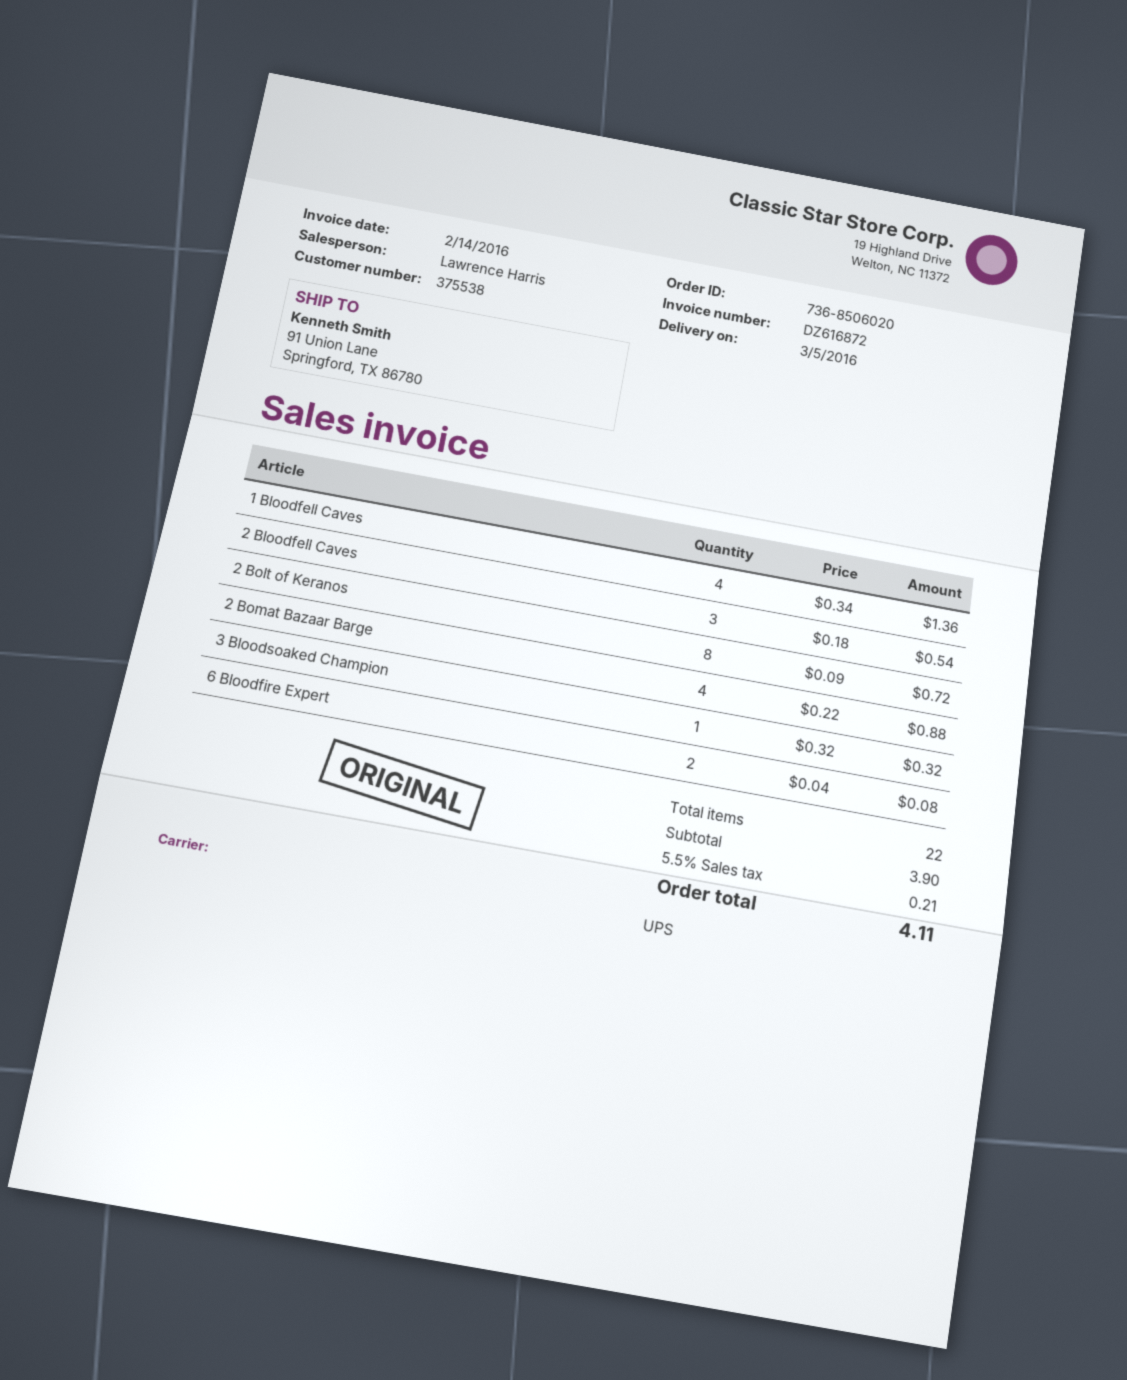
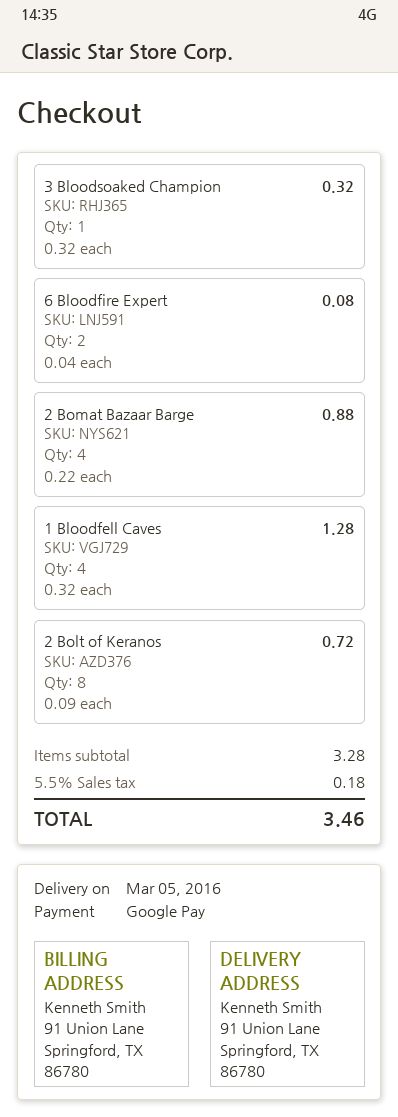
1 Bloodfell Caves: 4 x 0.34 = 1.36 -> 4 x 0.32 = 1.28
2 Bloodfell Caves: 3 x 0.18 = 0.54 -> none
subtotal: 3.90 -> 3.28
tax: 5.5% = 0.21 -> 5.5% = 0.18
total: 4.11 -> 3.46

